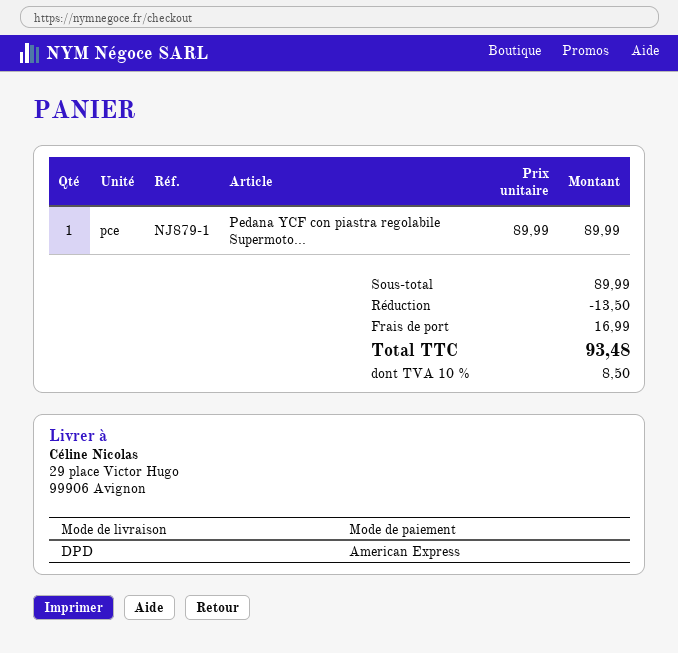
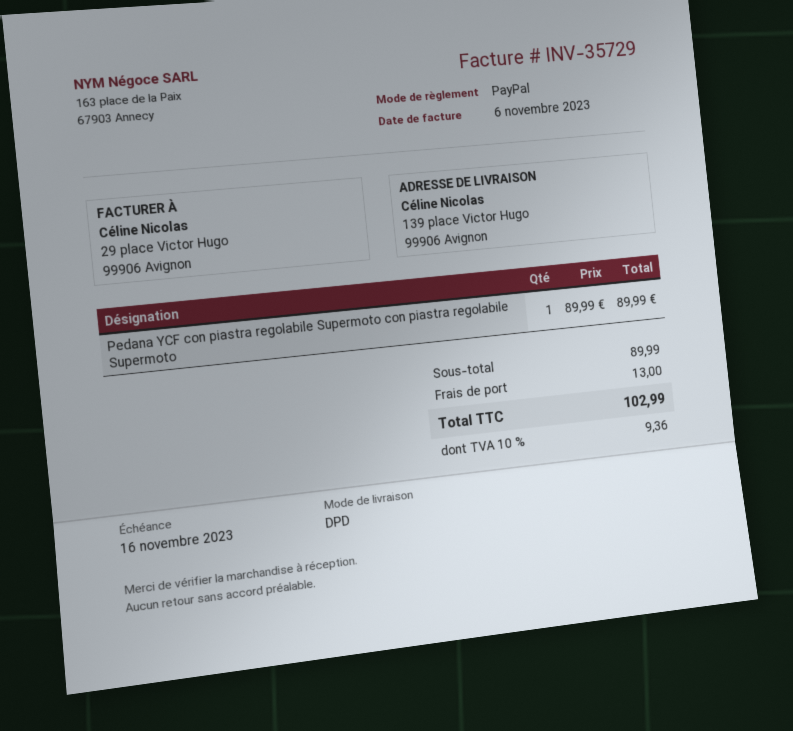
payment method: American Express -> PayPal
ship to: 29 place Victor Hugo, 99906 Avignon -> 139 place Victor Hugo, 99906 Avignon
discount: 13.50 -> none
shipping: 16.99 -> 13.00
tax: 10% = 8.50 -> 10% = 9.36
total: 93.48 -> 102.99

